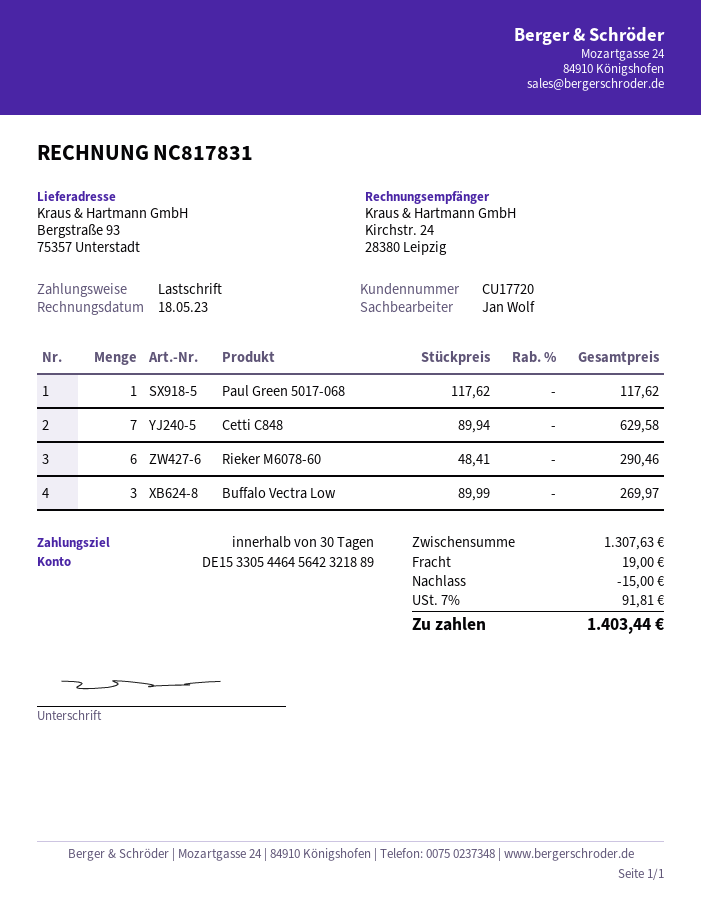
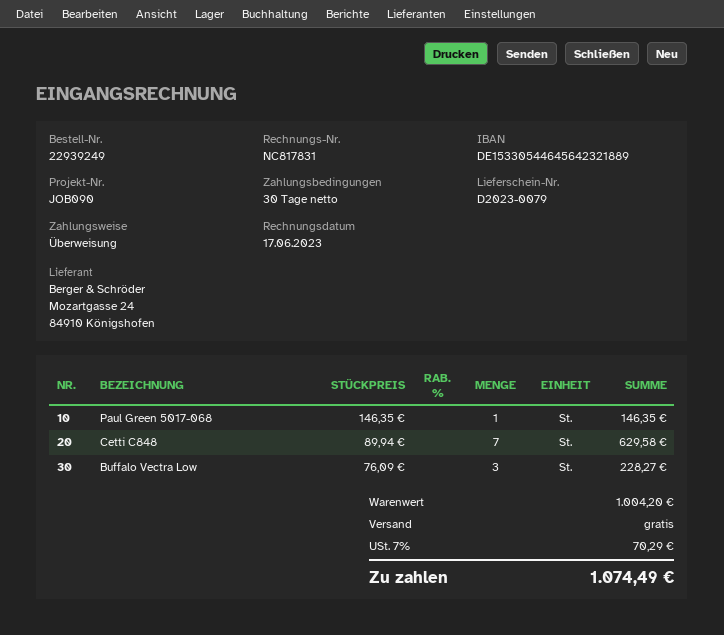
invoice date: 2023-05-18 -> 2023-06-17
payment method: direct debit -> bank transfer
Paul Green 5017-068: 1 x 117.62 = 117.62 -> 1 x 146.35 = 146.35
Rieker M6078-60: 6 x 48.41 = 290.46 -> none
Buffalo Vectra Low: 3 x 89.99 = 269.97 -> 3 x 76.09 = 228.27
subtotal: 1307.63 -> 1004.20
discount: 15.00 -> none
shipping: 19.00 -> 0.00
tax: 7% = 91.81 -> 7% = 70.29
total: 1403.44 -> 1074.49

